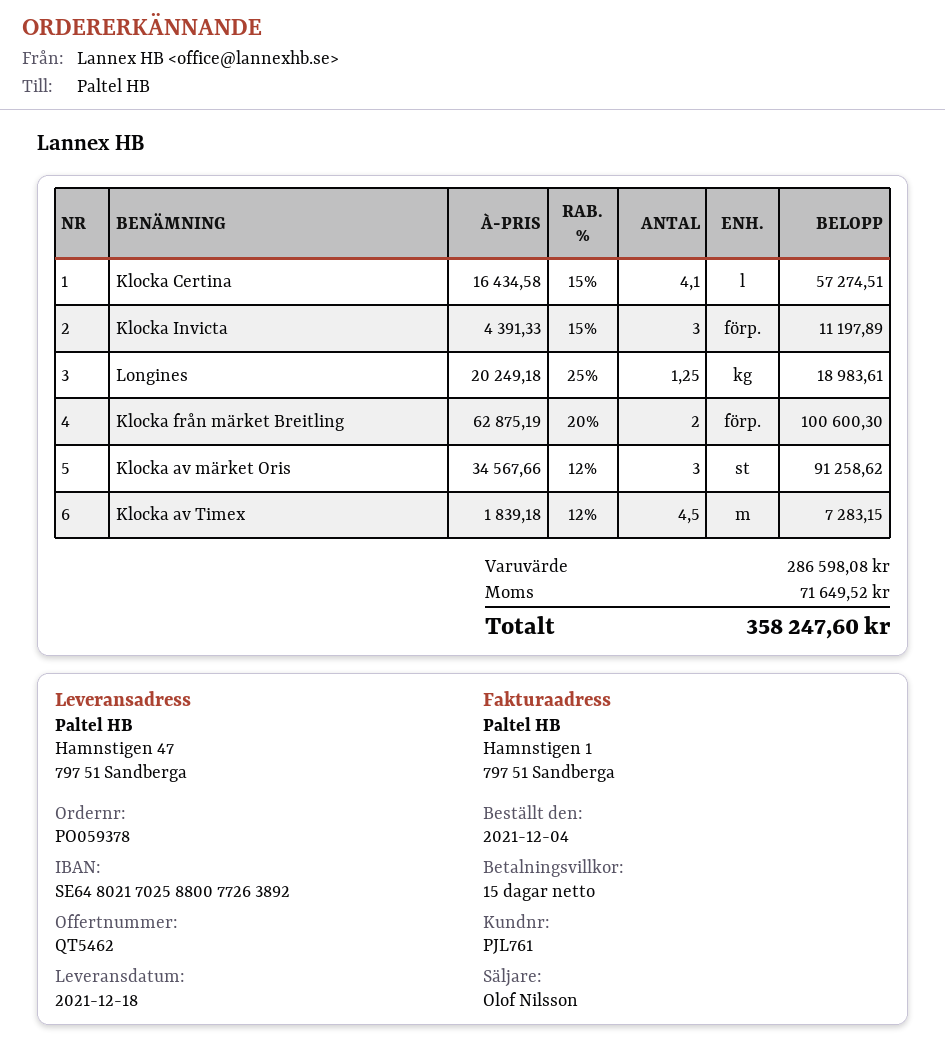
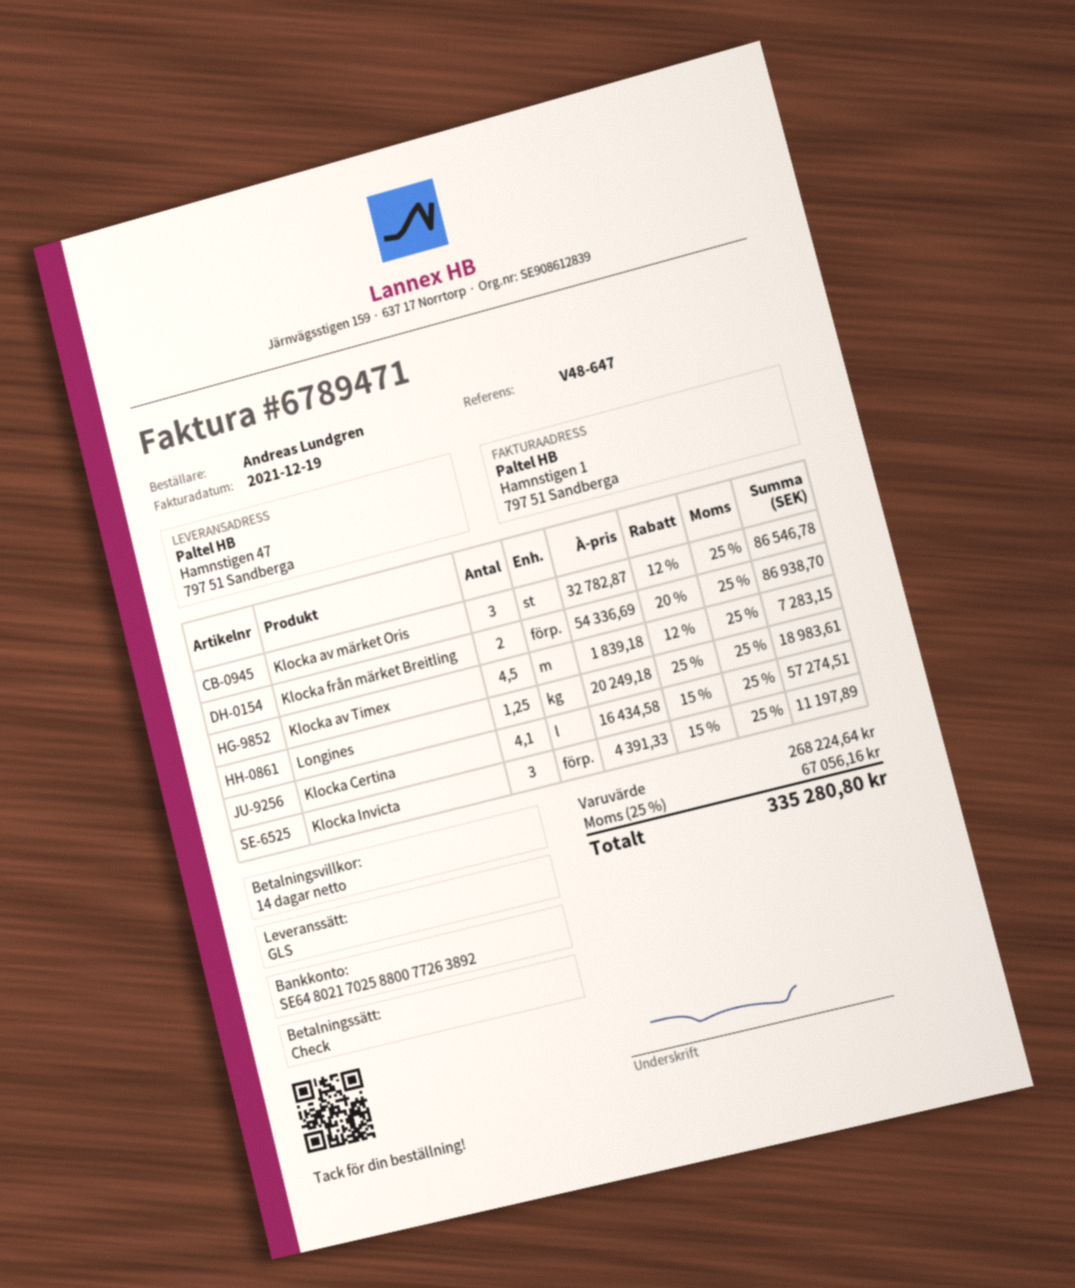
payment terms: 15 days -> 14 days
Klocka från märket Breitling: 2 x 62875.19 - 20% = 100600.30 -> 2 x 54336.69 - 20% = 86938.70
Klocka av märket Oris: 3 x 34567.66 - 12% = 91258.62 -> 3 x 32782.87 - 12% = 86546.78
subtotal: 286598.08 -> 268224.64
tax: 71649.52 -> 67056.16
total: 358247.60 -> 335280.80

